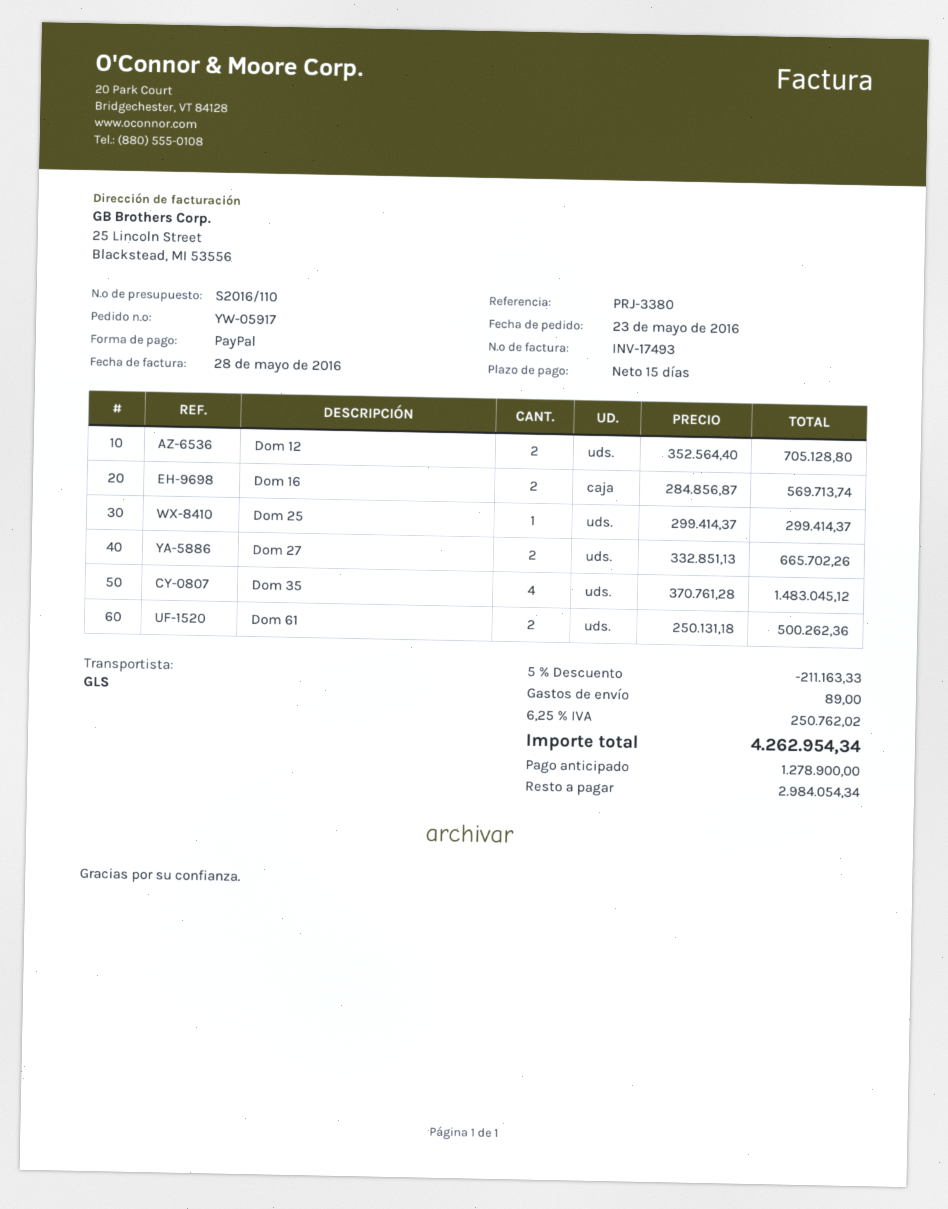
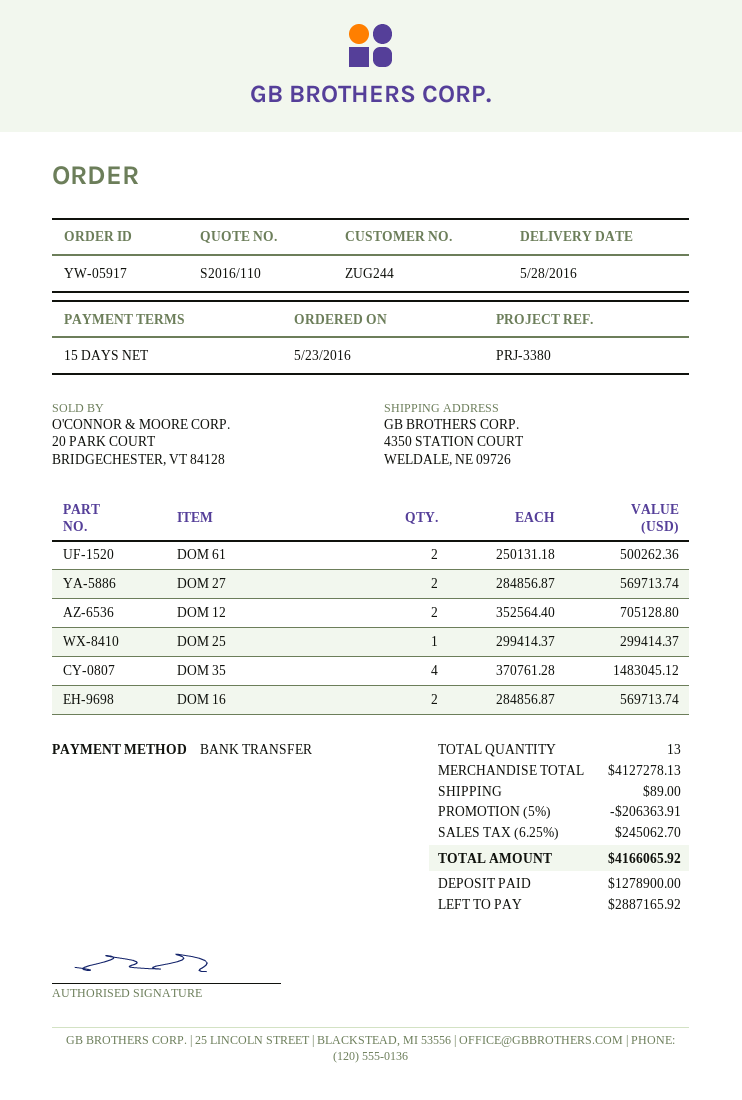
payment method: PayPal -> bank transfer
Dom 27: 2 x 332851.13 = 665702.26 -> 2 x 284856.87 = 569713.74
discount: 5% = 211163.33 -> 5% = 206363.91
tax: 6.25% = 250762.02 -> 6.25% = 245062.70
total: 4262954.34 -> 4166065.92
balance: 2984054.34 -> 2887165.92

